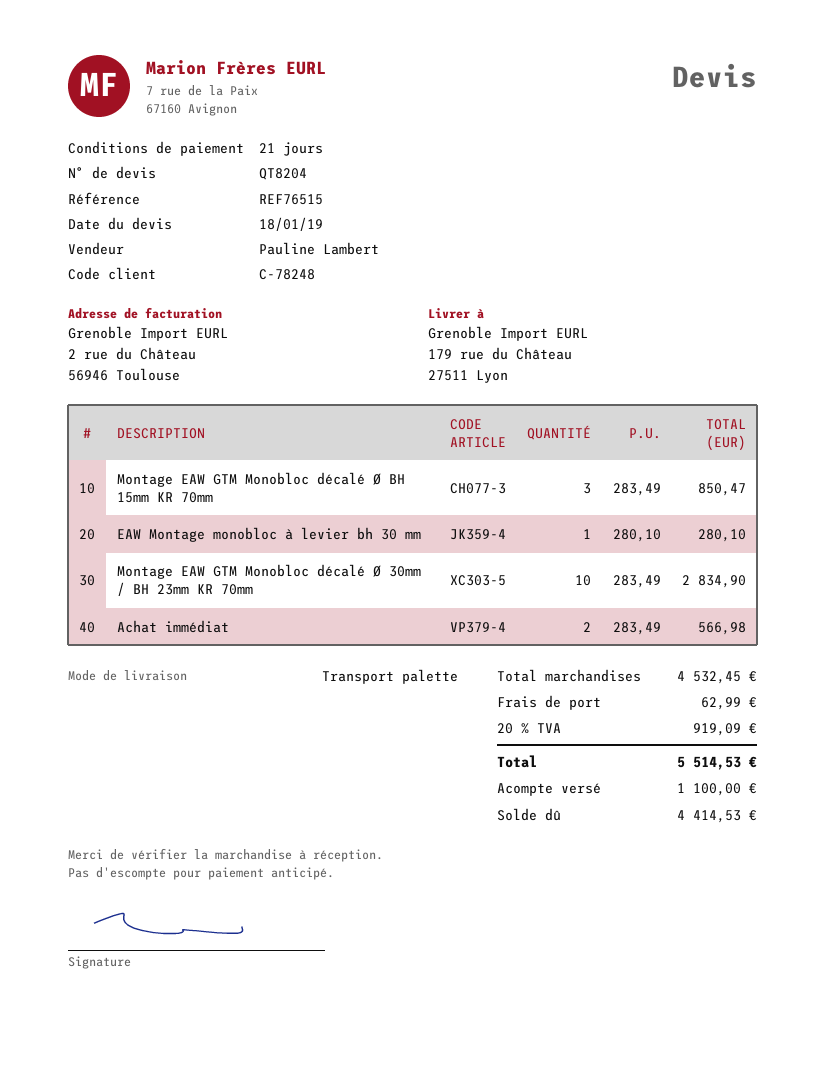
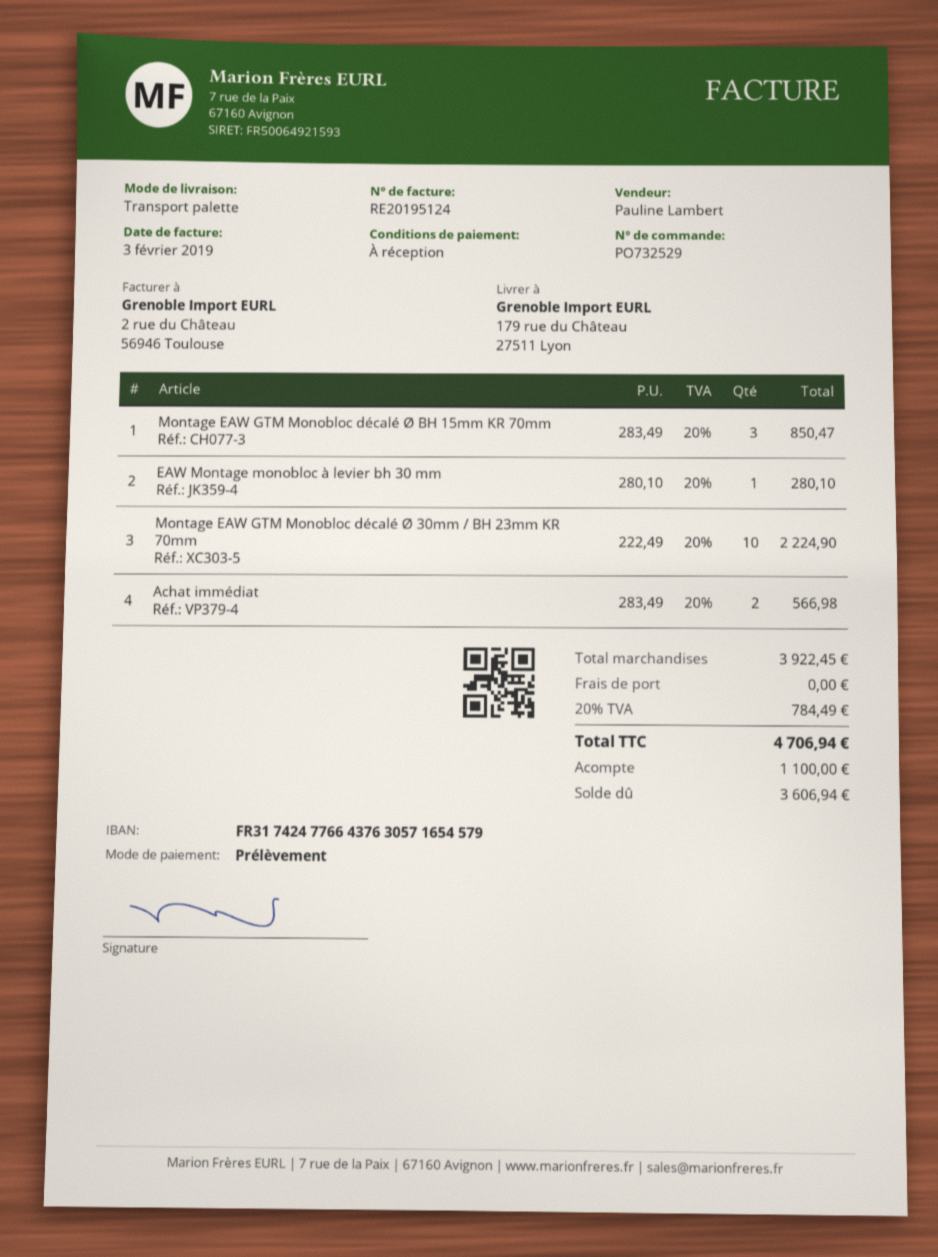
payment terms: 21 days -> on receipt
Montage EAW GTM Monobloc décalé Ø 30mm / BH 23mm KR 70mm: 10 x 283.49 = 2834.90 -> 10 x 222.49 = 2224.90
subtotal: 4532.45 -> 3922.45
shipping: 62.99 -> 0.00
tax: 20% = 919.09 -> 20% = 784.49
total: 5514.53 -> 4706.94
balance: 4414.53 -> 3606.94

